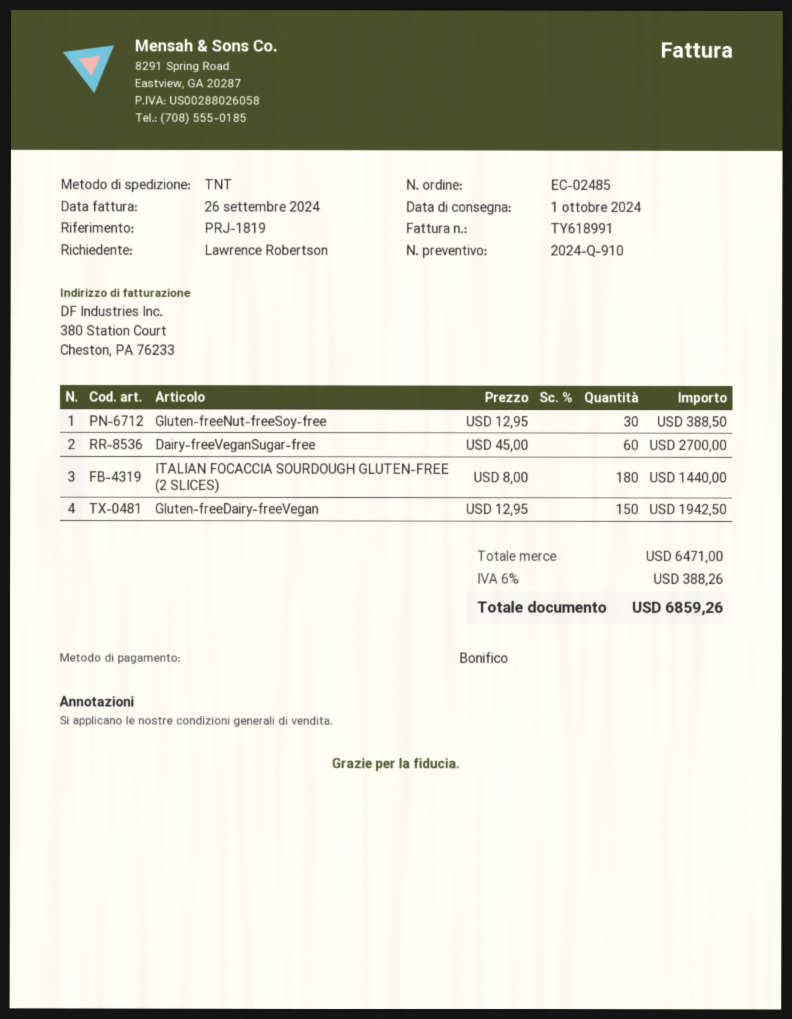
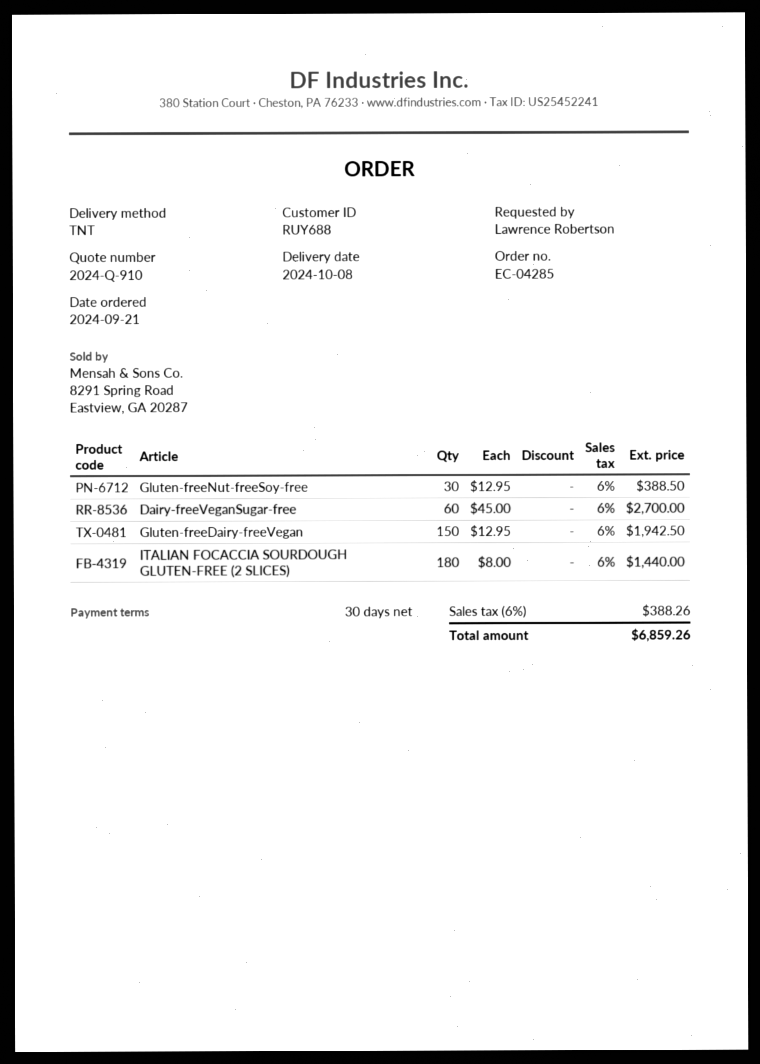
order number: EC-02485 -> EC-04285
delivery date: 2024-10-01 -> 2024-10-08

